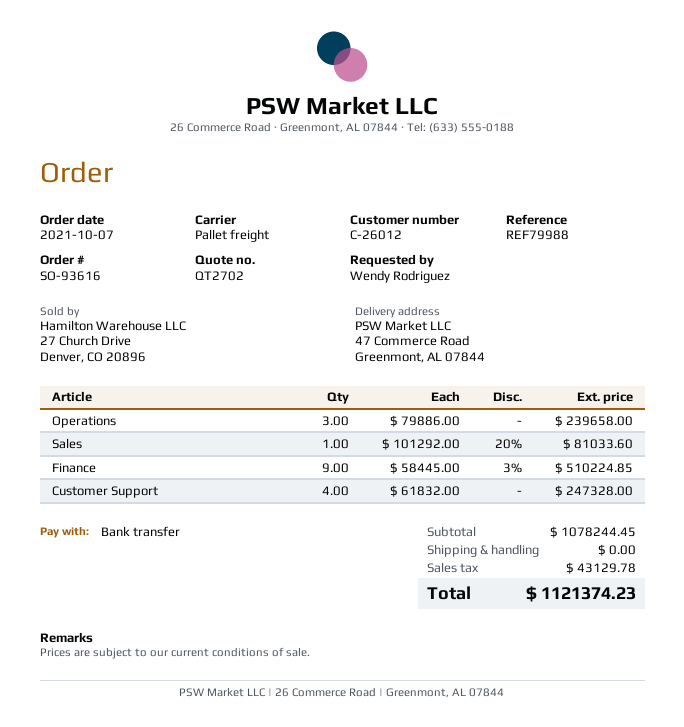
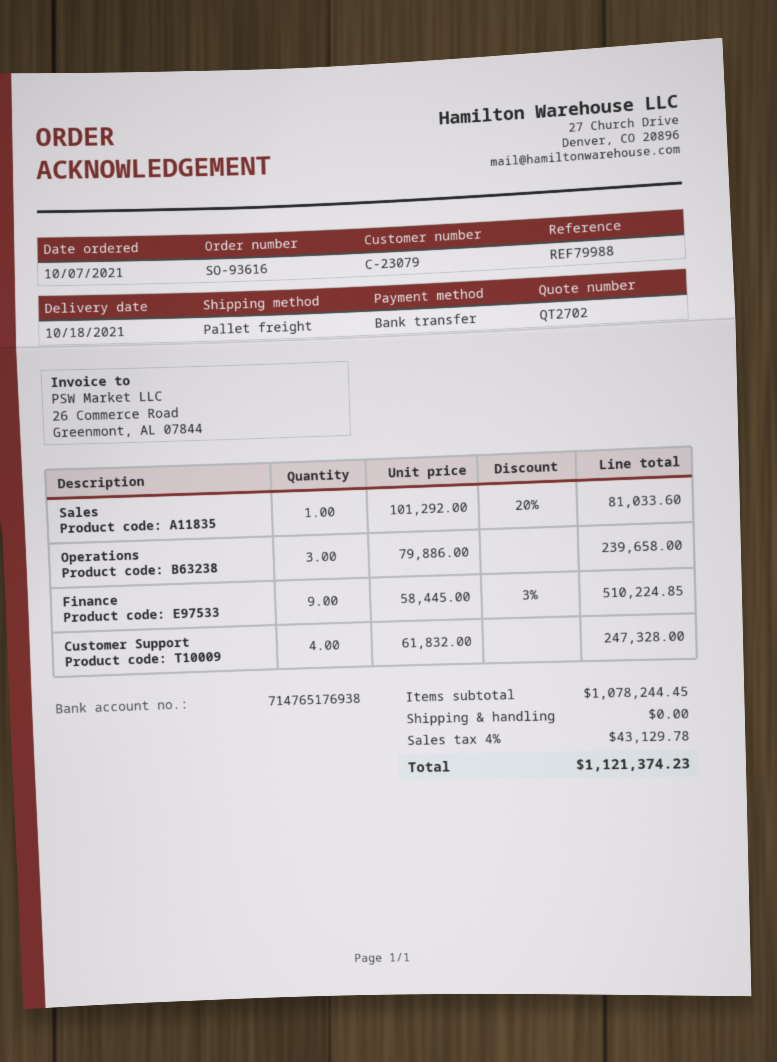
customer number: C-26012 -> C-23079

